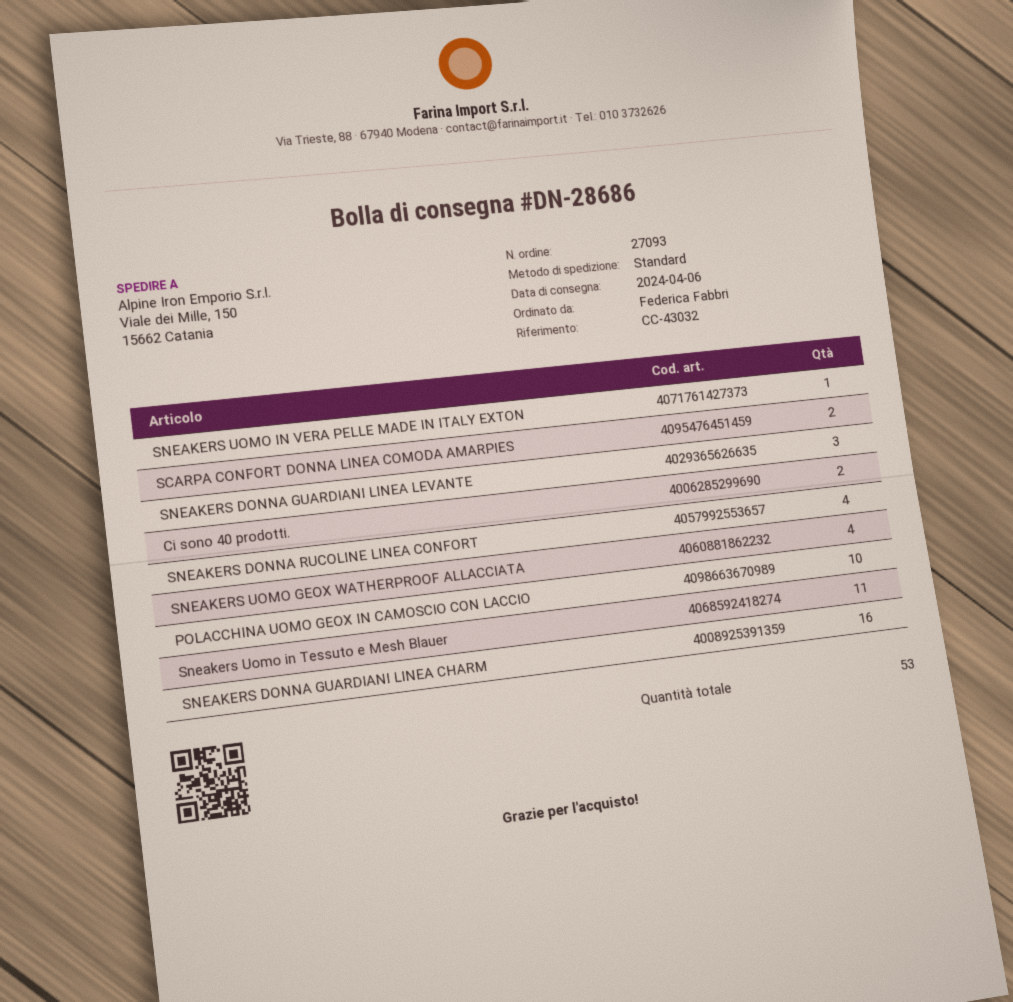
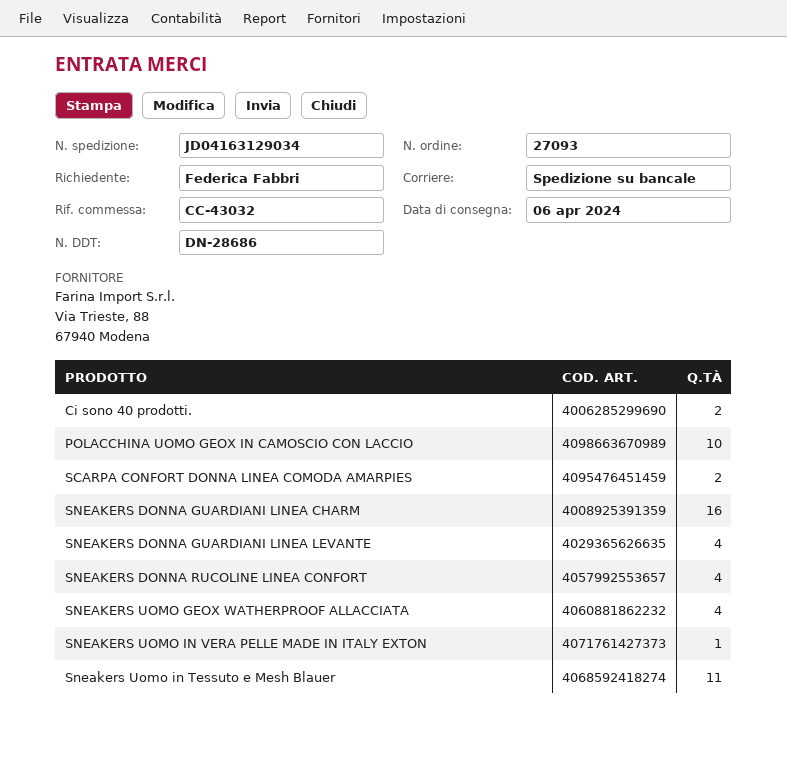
shipping method: standard -> pallet freight
SNEAKERS DONNA GUARDIANI LINEA LEVANTE: 3 -> 4

